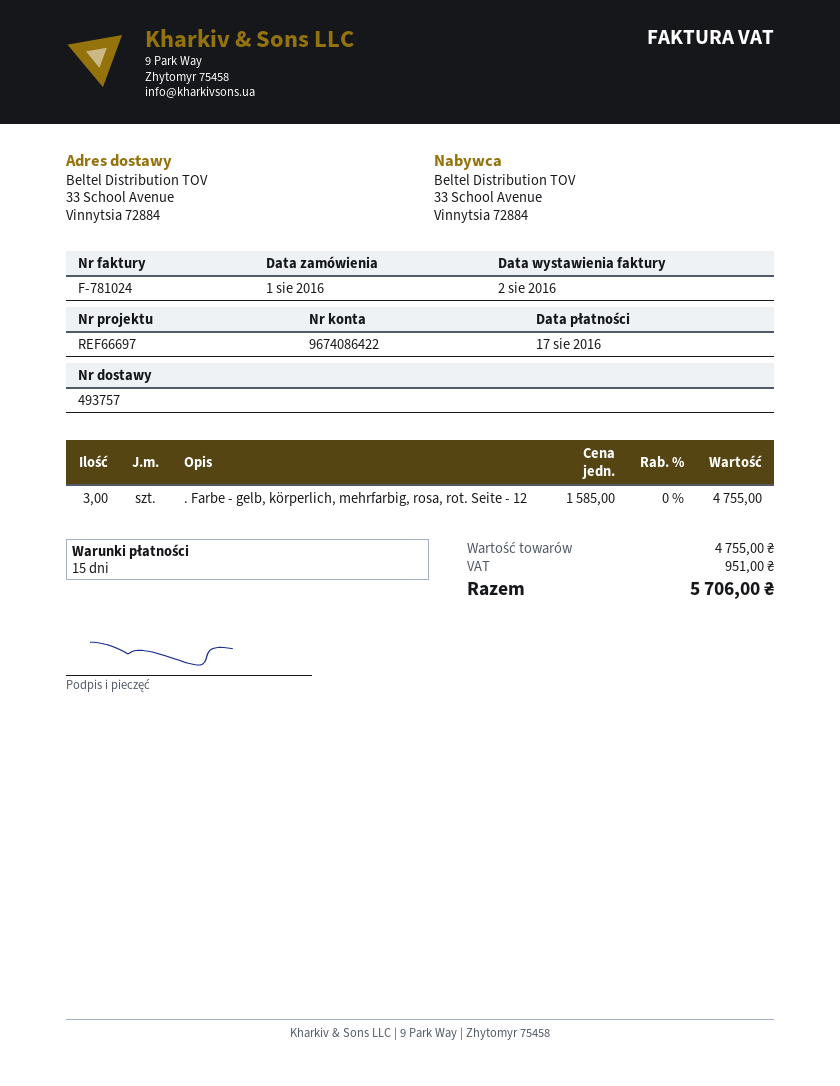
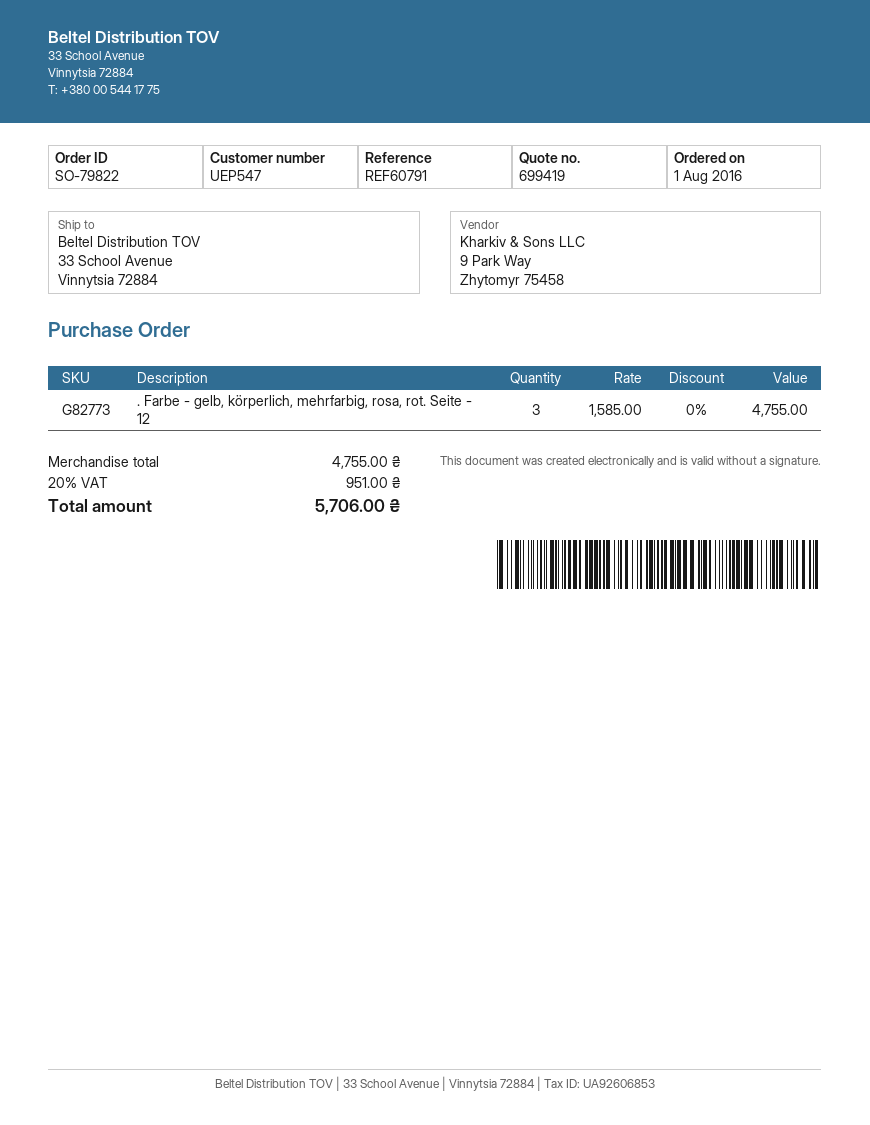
reference: REF66697 -> REF60791

